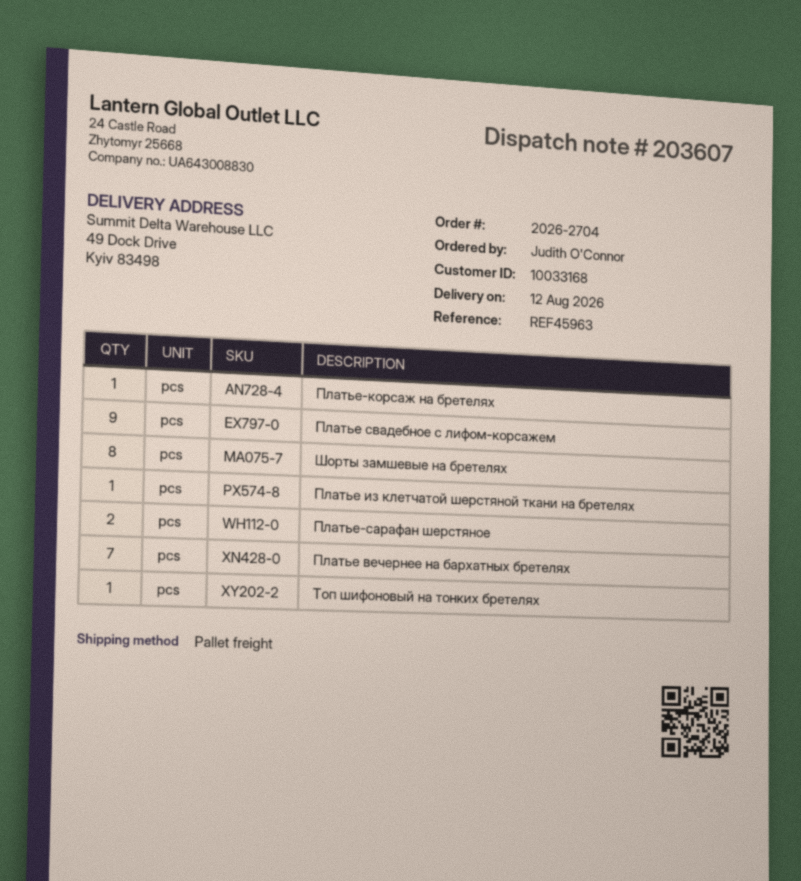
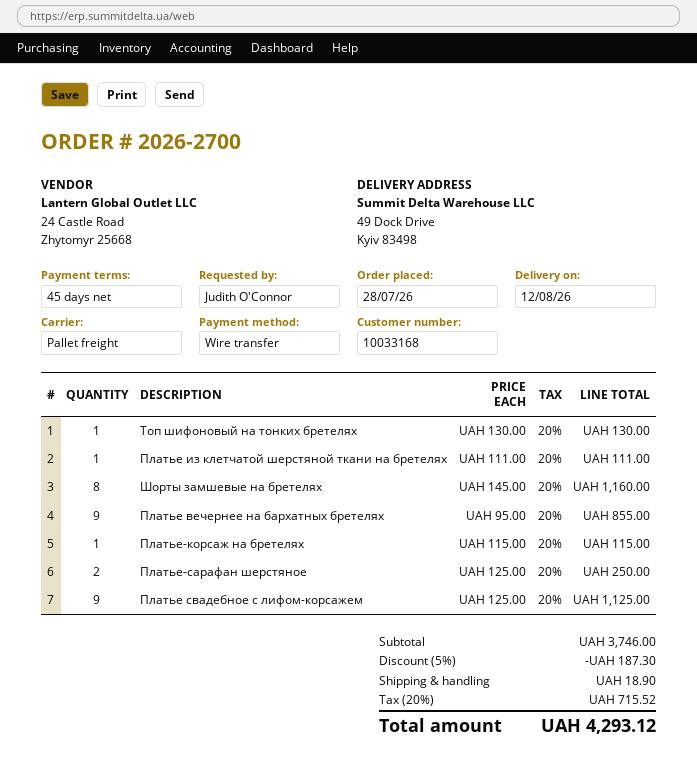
order number: 2026-2704 -> 2026-2700
Платье вечернее на бархатных бретелях: 7 -> 9

